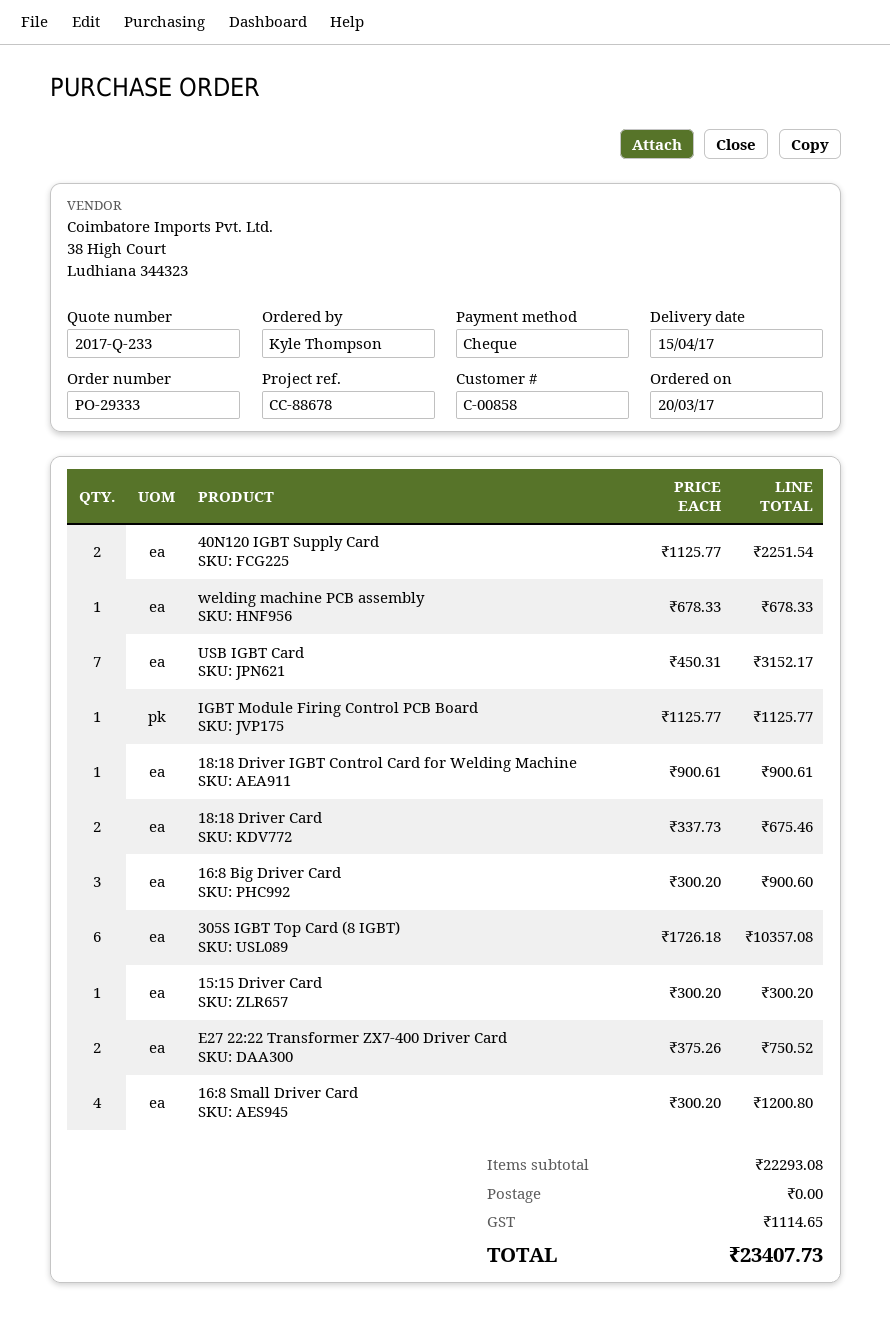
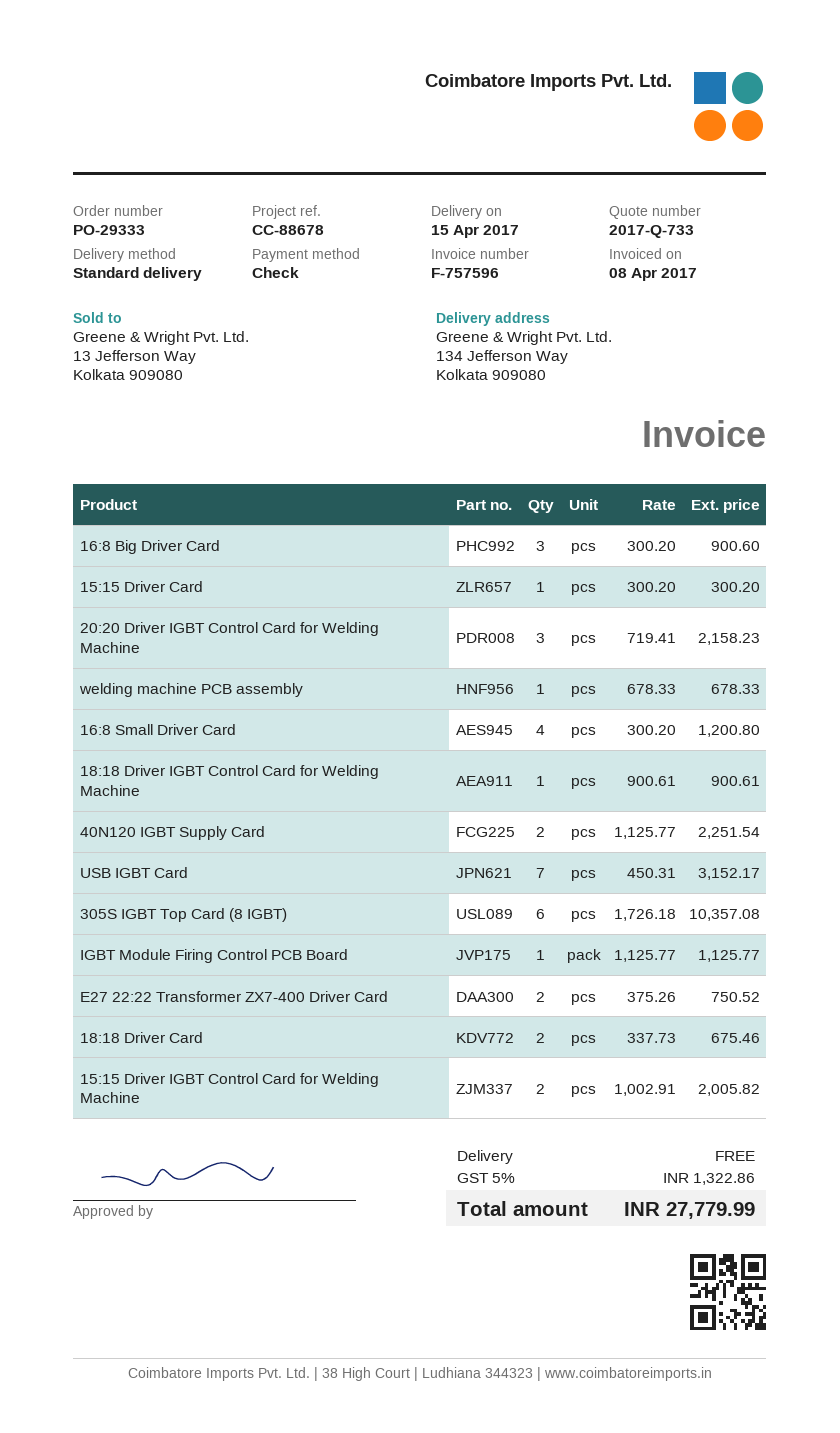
quote number: 2017-Q-233 -> 2017-Q-733
20:20 Driver IGBT Control Card for Welding Machine: none -> 3 x 719.41 = 2158.23
15:15 Driver IGBT Control Card for Welding Machine: none -> 2 x 1002.91 = 2005.82
tax: 1114.65 -> 1322.86
total: 23407.73 -> 27779.99

